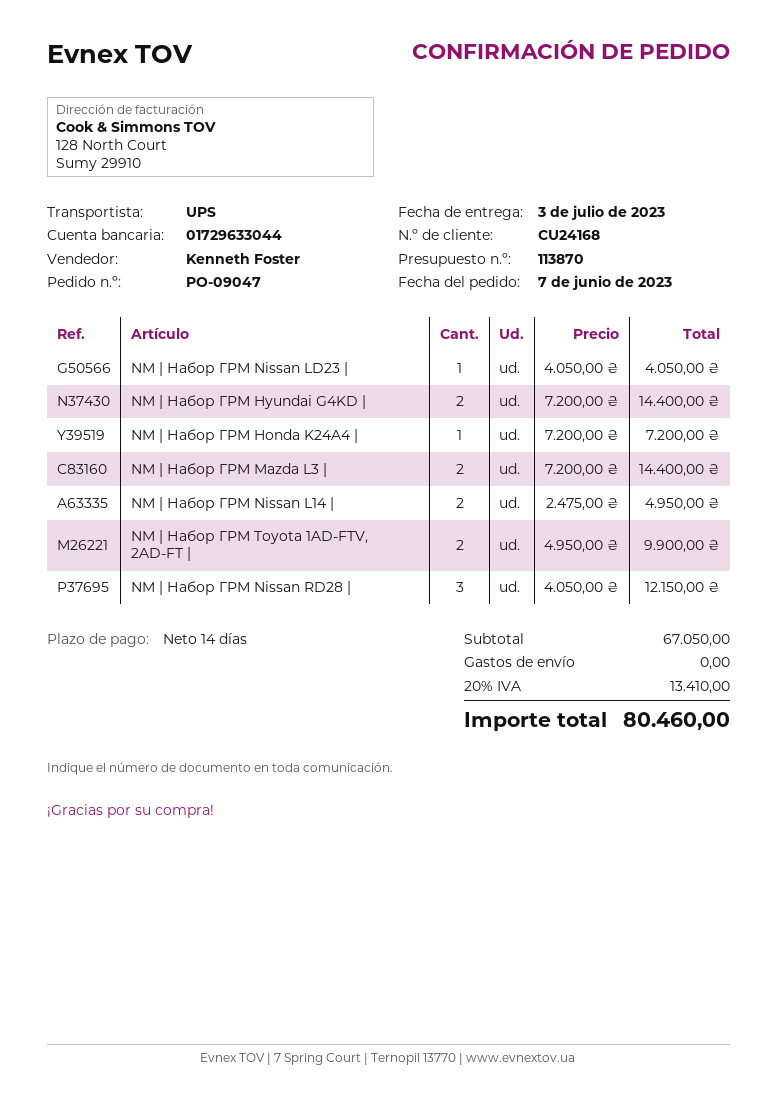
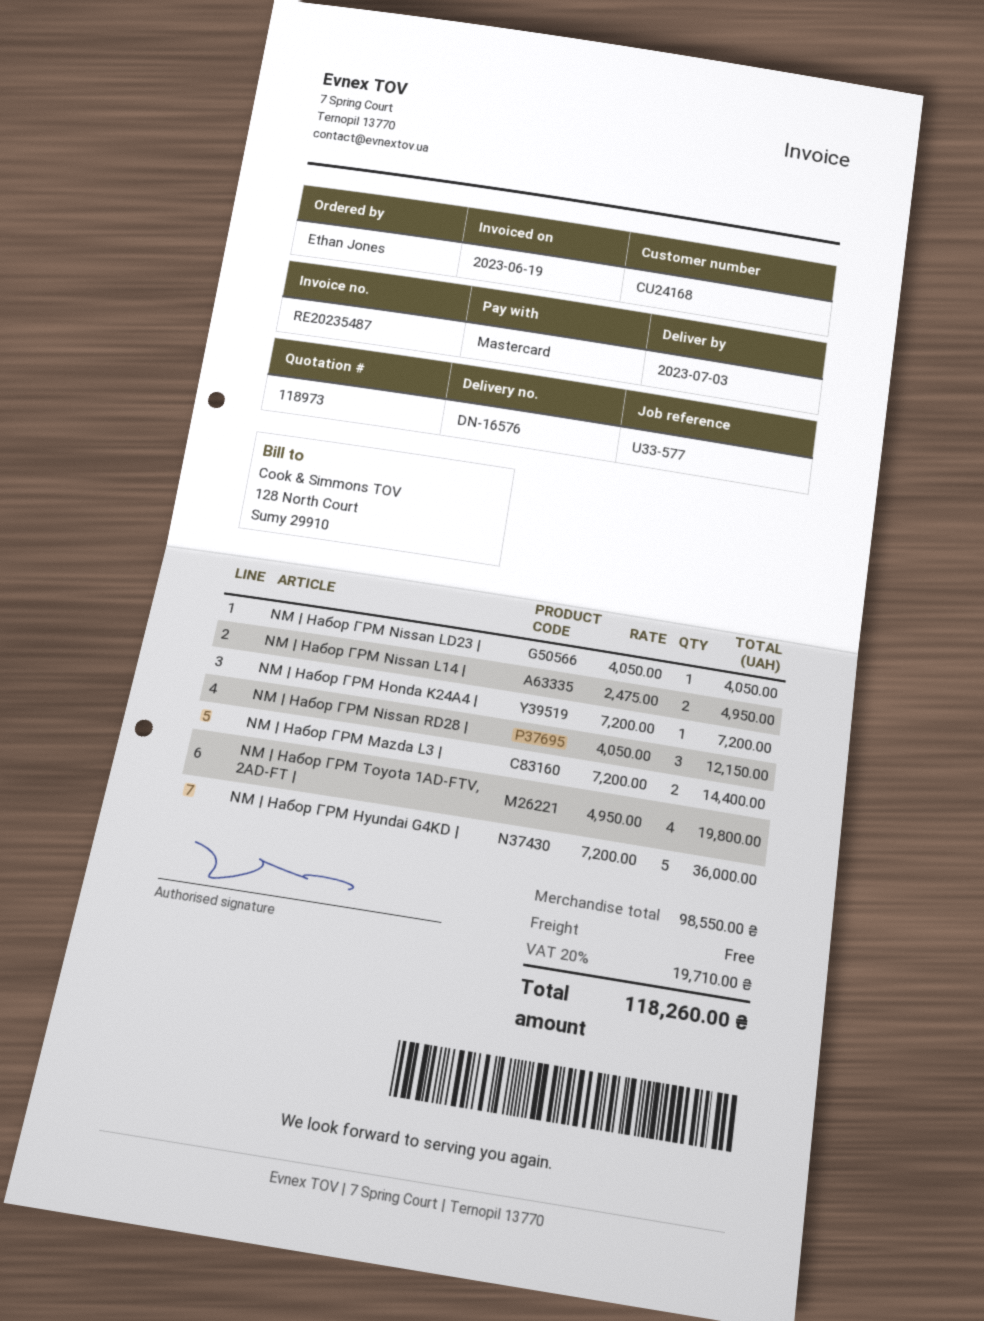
quote number: 113870 -> 118973
NM | Набор ГРМ Hyundai G4KD |: 2 x 7200.00 = 14400.00 -> 5 x 7200.00 = 36000.00
NM | Набор ГРМ Toyota 1AD-FTV, 2AD-FT |: 2 x 4950.00 = 9900.00 -> 4 x 4950.00 = 19800.00
subtotal: 67050.00 -> 98550.00
tax: 20% = 13410.00 -> 20% = 19710.00
total: 80460.00 -> 118260.00

